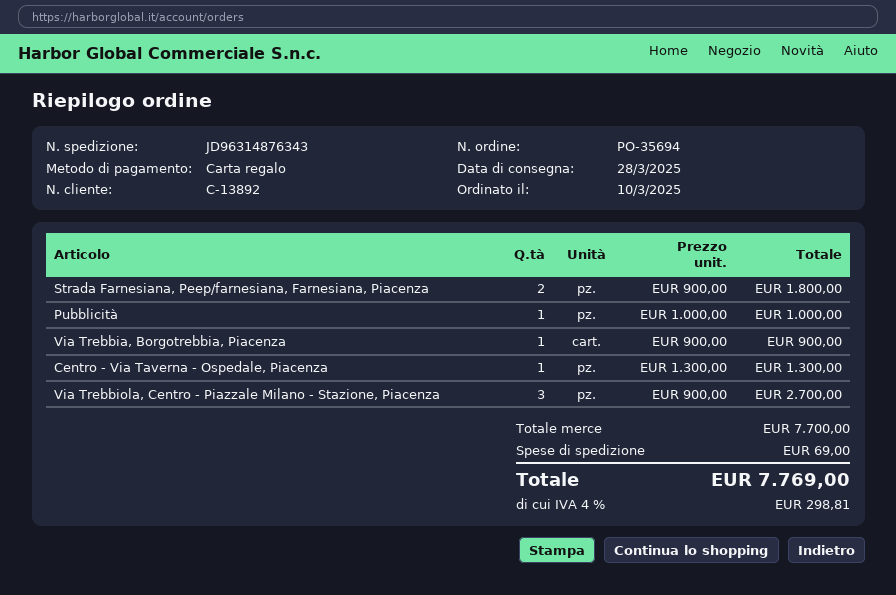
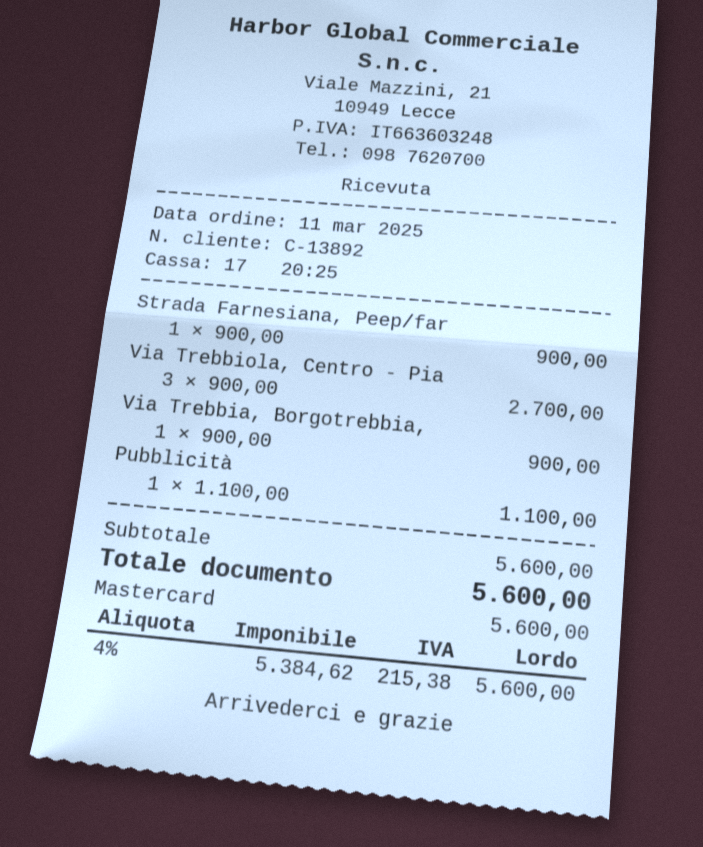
order date: 2025-03-10 -> 2025-03-11
payment method: gift card -> Mastercard
Strada Farnesiana, Peep/farnesiana, Farnesiana, Piacenza: 2 x 900.00 = 1800.00 -> 1 x 900.00 = 900.00
Pubblicità: 1 x 1000.00 = 1000.00 -> 1 x 1100.00 = 1100.00
Centro - Via Taverna - Ospedale, Piacenza: 1 x 1300.00 = 1300.00 -> none
subtotal: 7700.00 -> 5600.00
shipping: 69.00 -> none
tax: 4% = 298.81 -> 4% = 215.38
total: 7769.00 -> 5600.00

